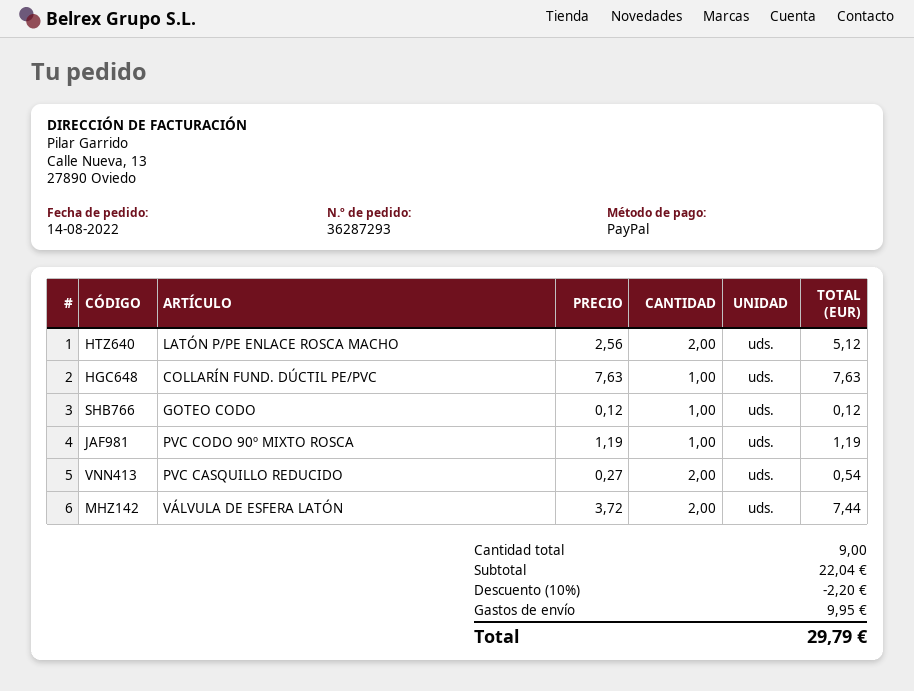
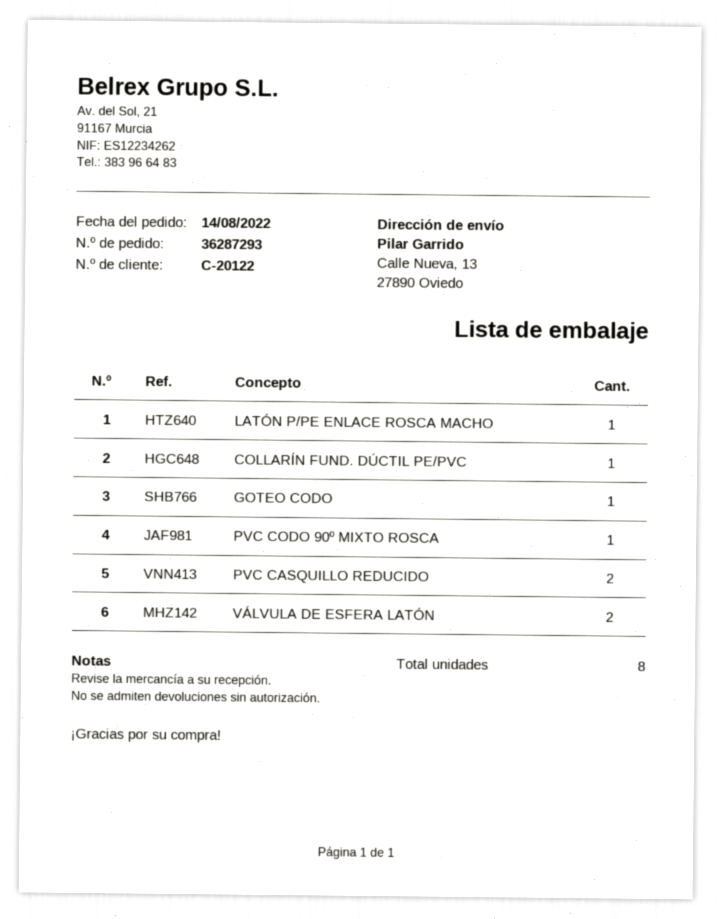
LATÓN P/PE ENLACE ROSCA MACHO: 2 -> 1
total quantity: 9 -> 8

